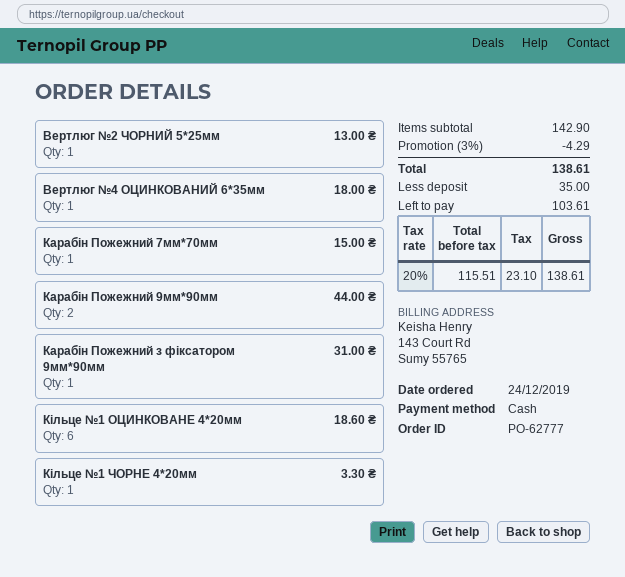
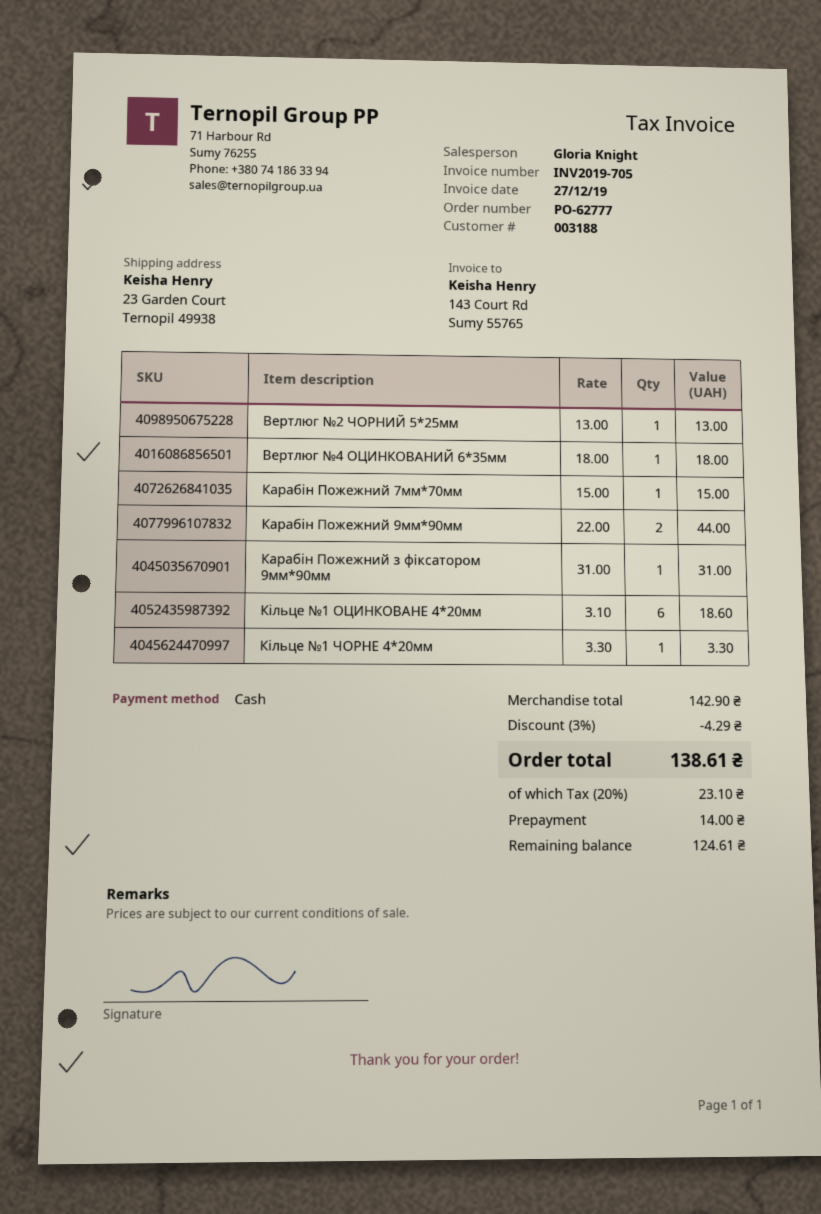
deposit: 35.00 -> 14.00
balance: 103.61 -> 124.61

